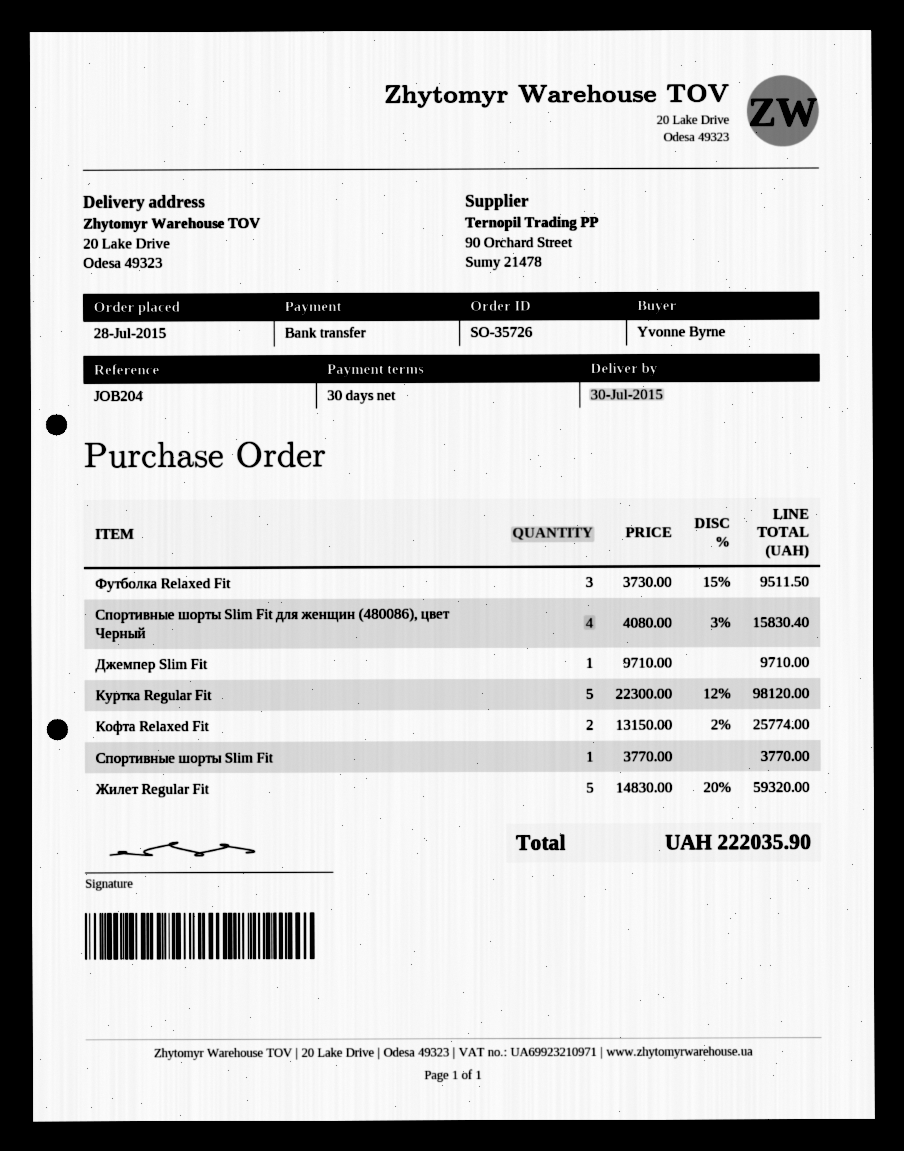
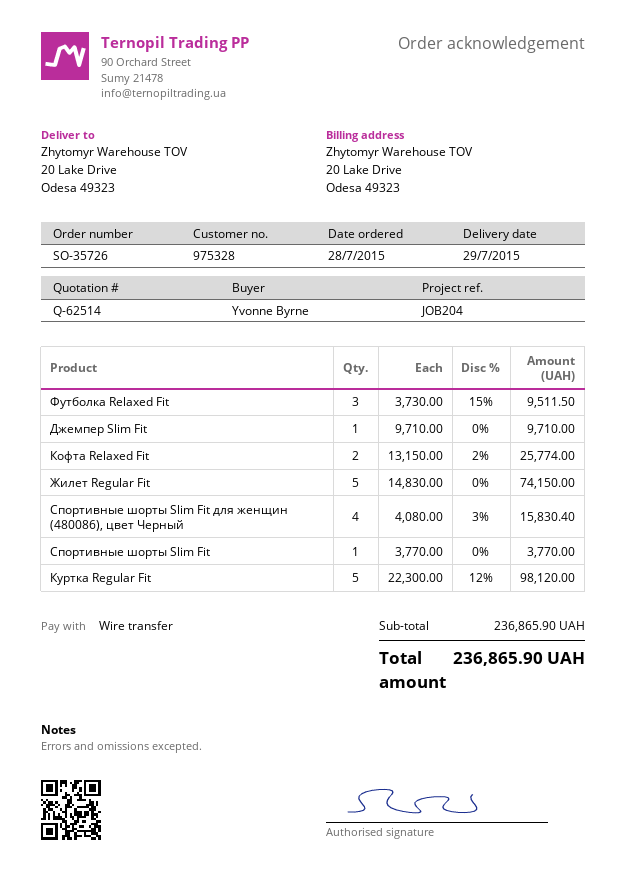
delivery date: 2015-07-30 -> 2015-07-29
Жилет Regular Fit: 5 x 14830.00 - 20% = 59320.00 -> 5 x 14830.00 = 74150.00
total: 222035.90 -> 236865.90

